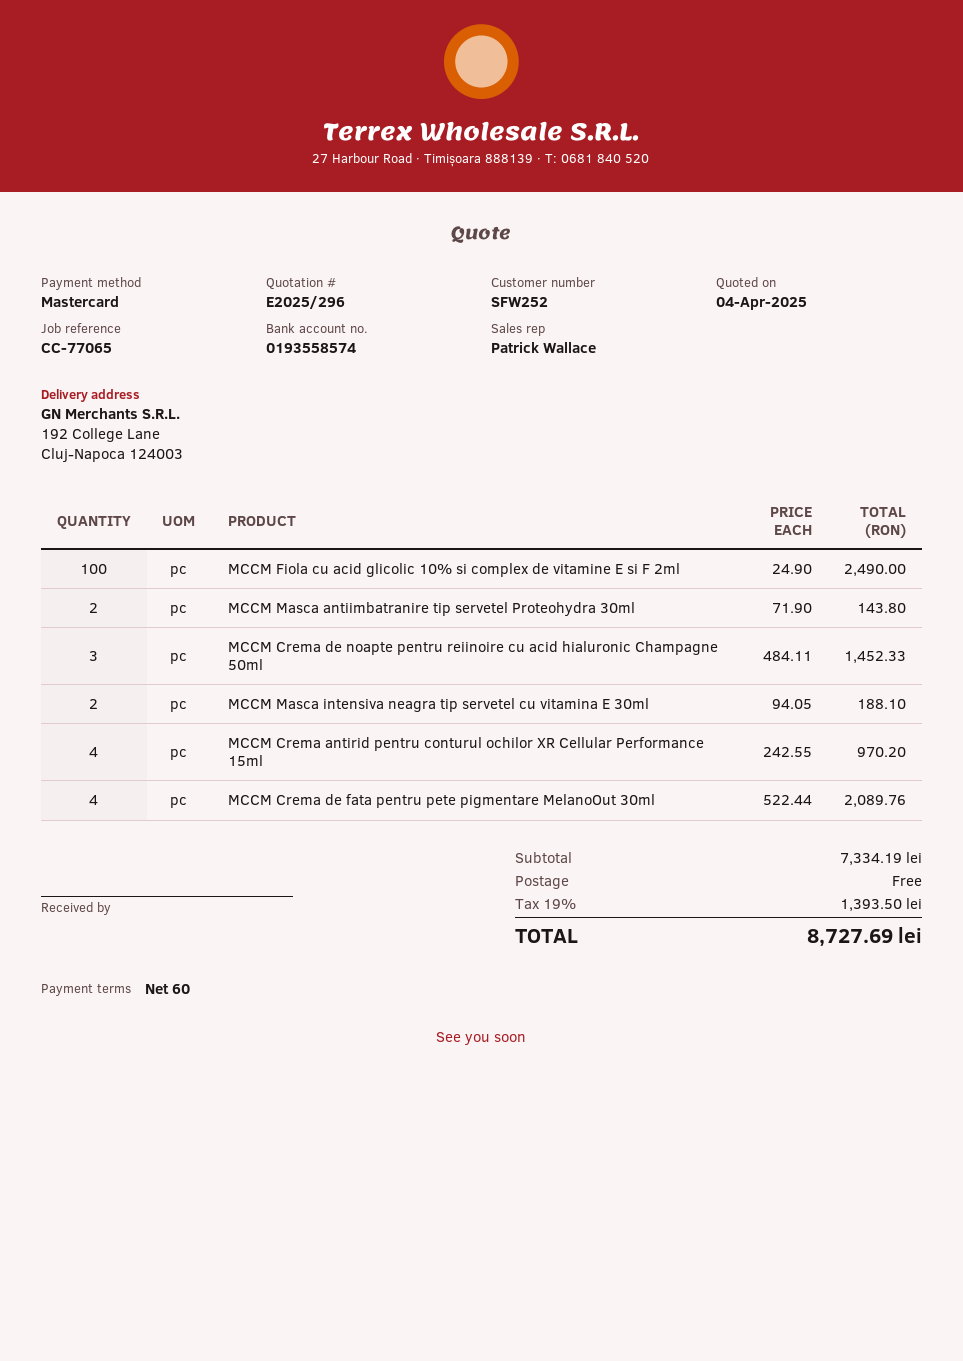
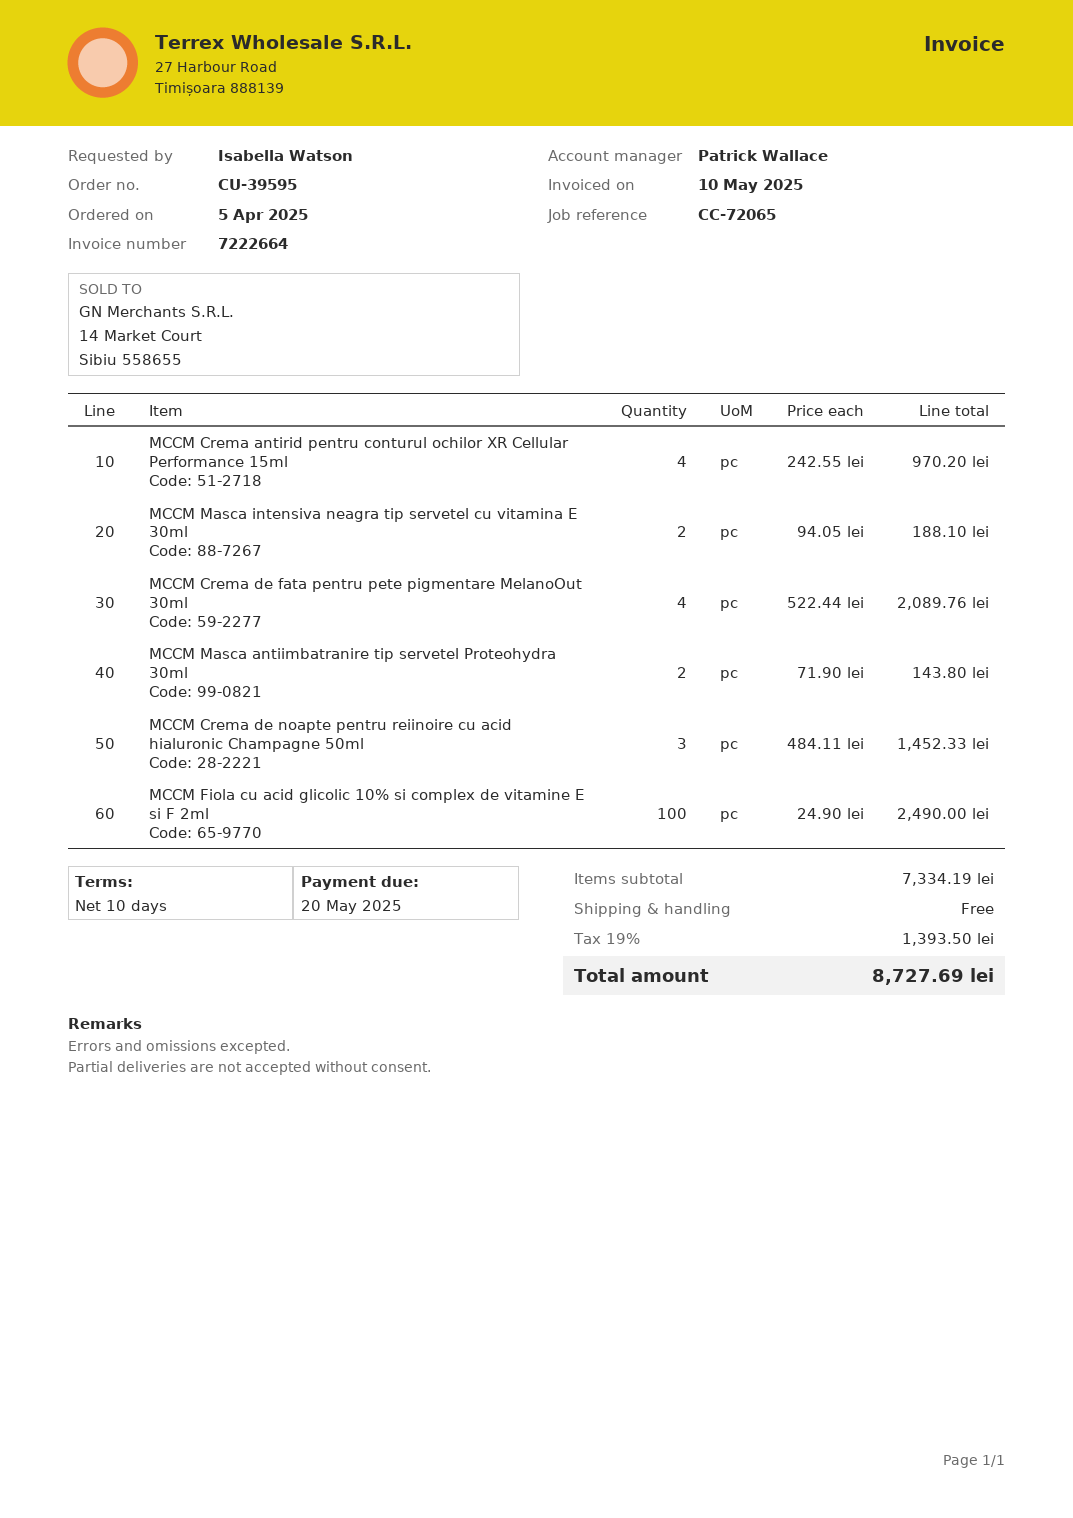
payment terms: 60 days -> 10 days
reference: CC-77065 -> CC-72065

